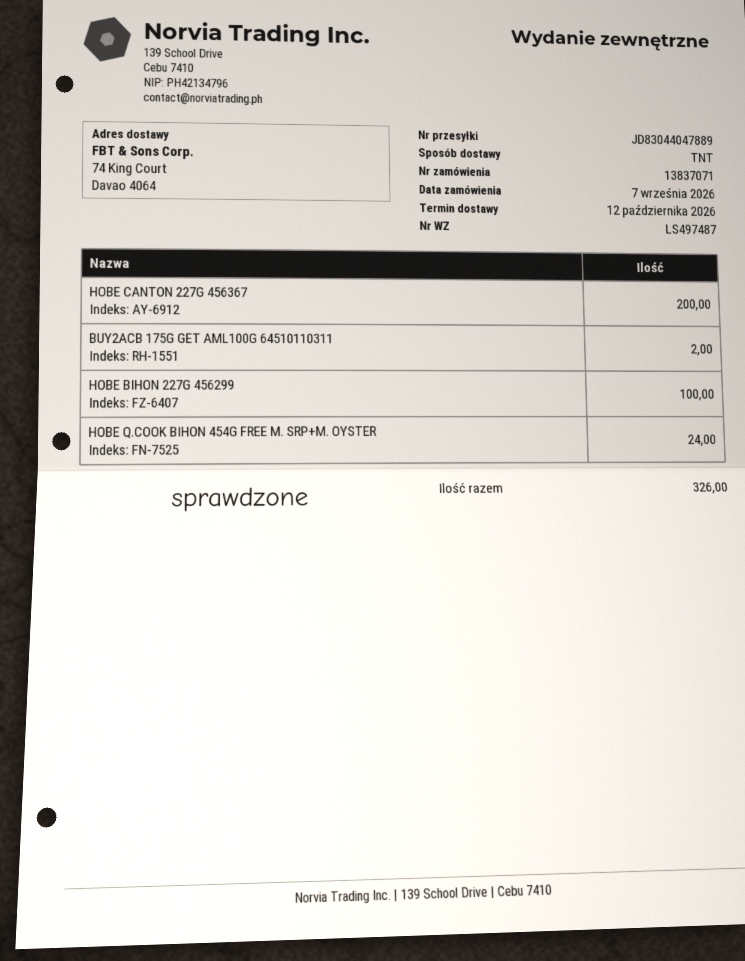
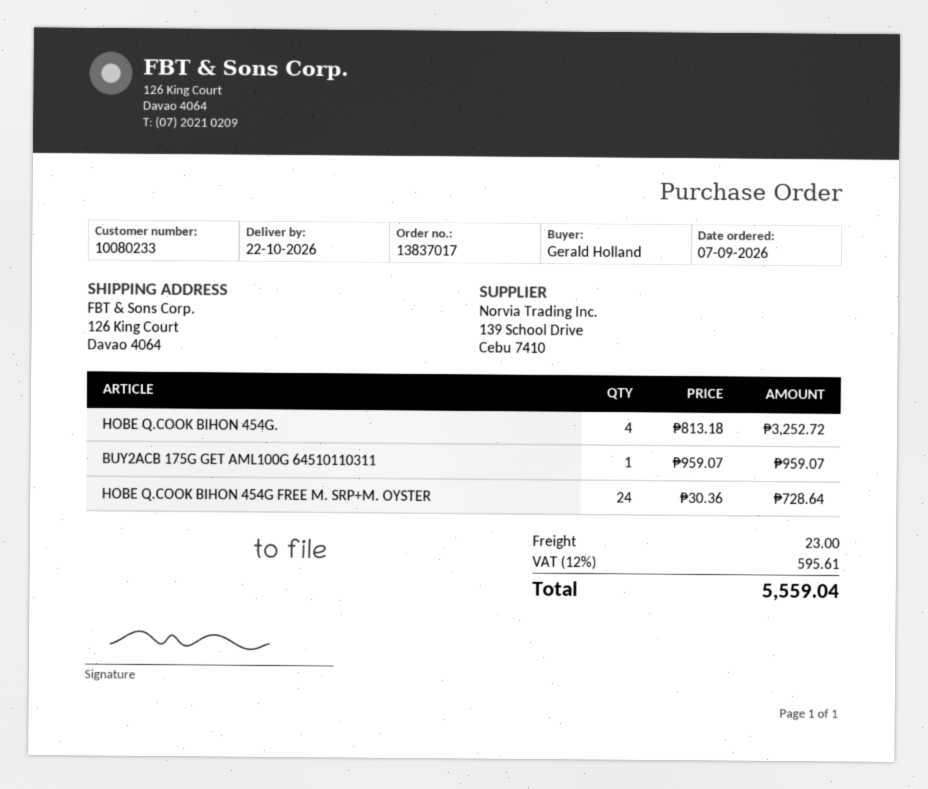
order number: 13837071 -> 13837017
delivery date: 2026-10-12 -> 2026-10-22
ship to: 74 King Court, Davao 4064 -> 126 King Court, Davao 4064
HOBE CANTON 227G 456367: 200 -> none
BUY2ACB 175G GET AML100G 64510110311: 2 -> 1
HOBE BIHON 227G 456299: 100 -> none
HOBE Q.COOK BIHON 454G.: none -> 4

